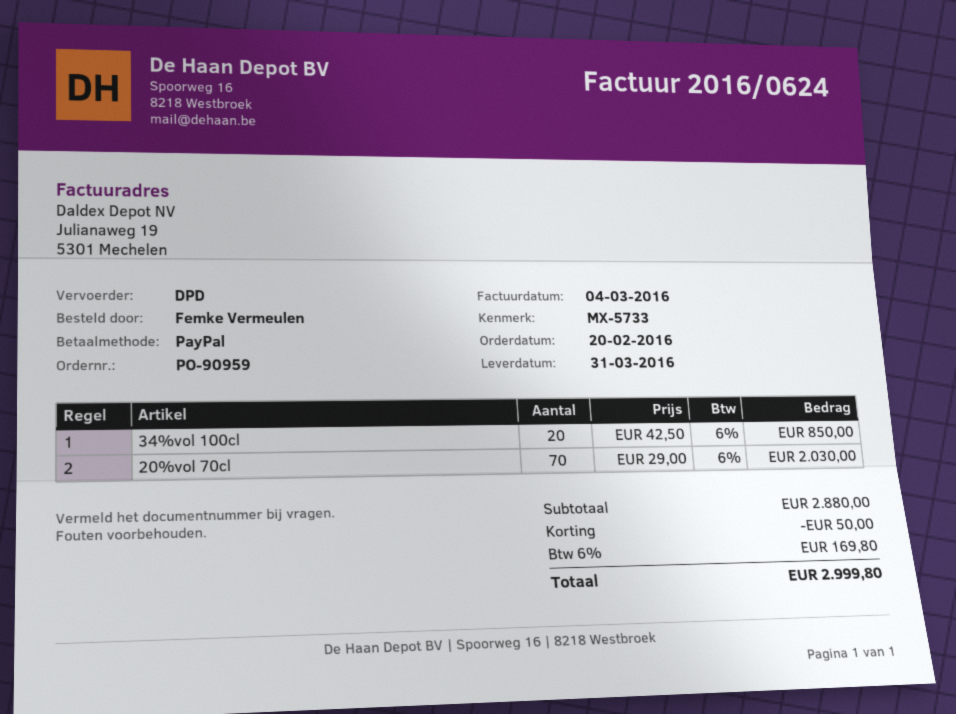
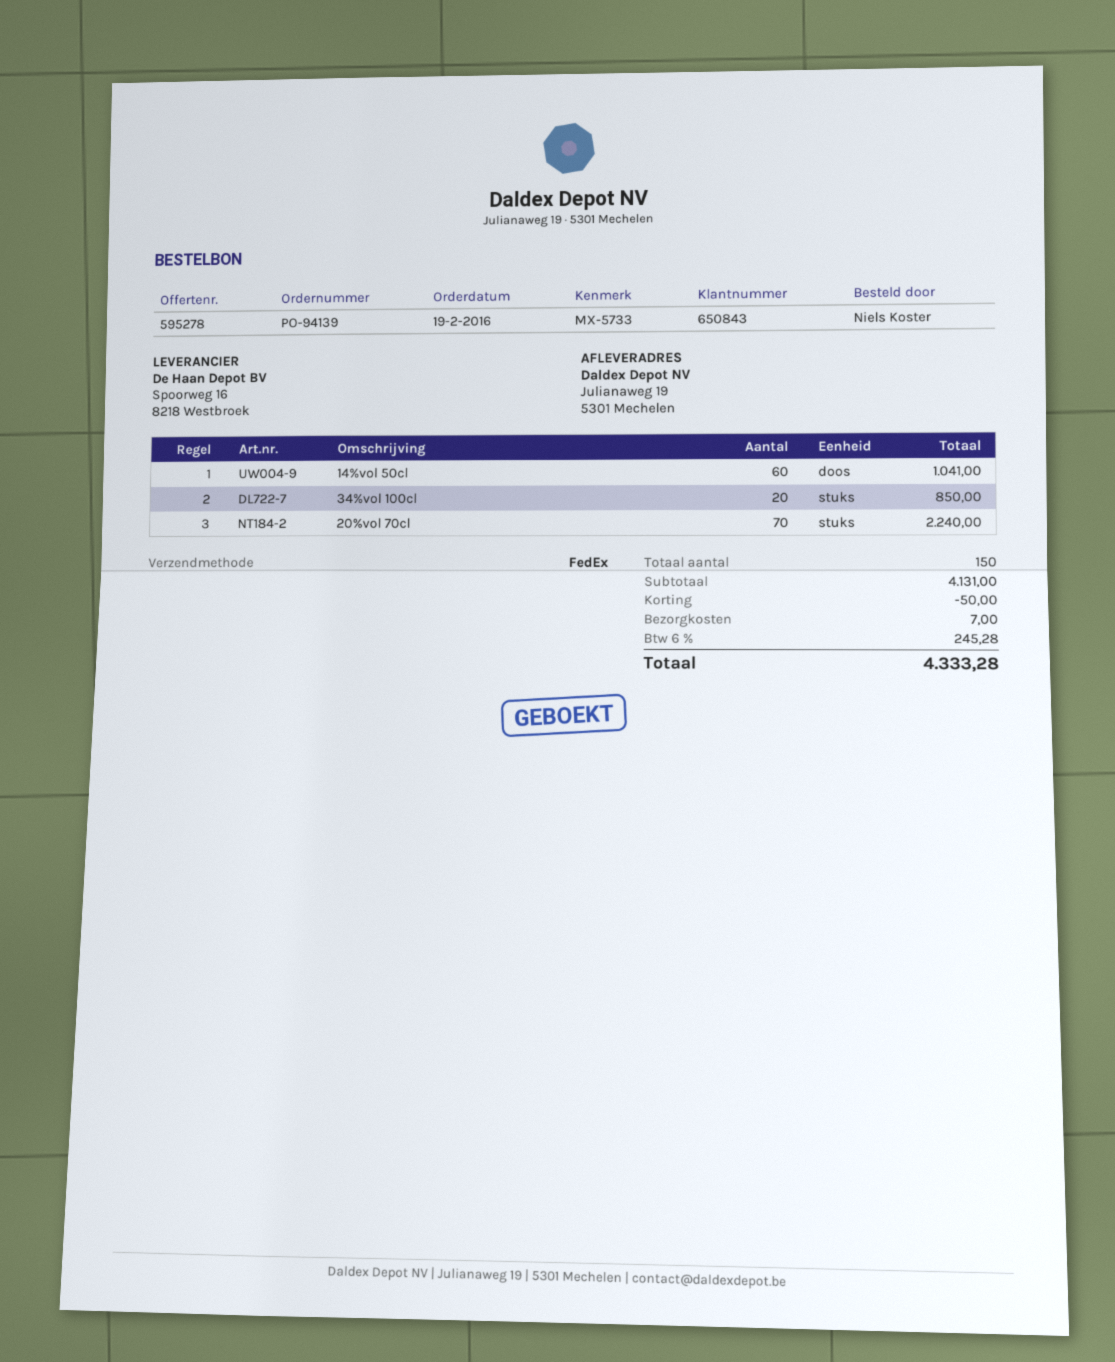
order number: PO-90959 -> PO-94139
order date: 2016-02-20 -> 2016-02-19
ordered by: Femke Vermeulen -> Niels Koster
shipping method: DPD -> FedEx
20%vol 70cl: 70 for 2030.00 -> 70 for 2240.00
14%vol 50cl: none -> 60 for 1041.00
subtotal: 2880.00 -> 4131.00
shipping: none -> 7.00
tax: 6% = 169.80 -> 6% = 245.28
total: 2999.80 -> 4333.28

